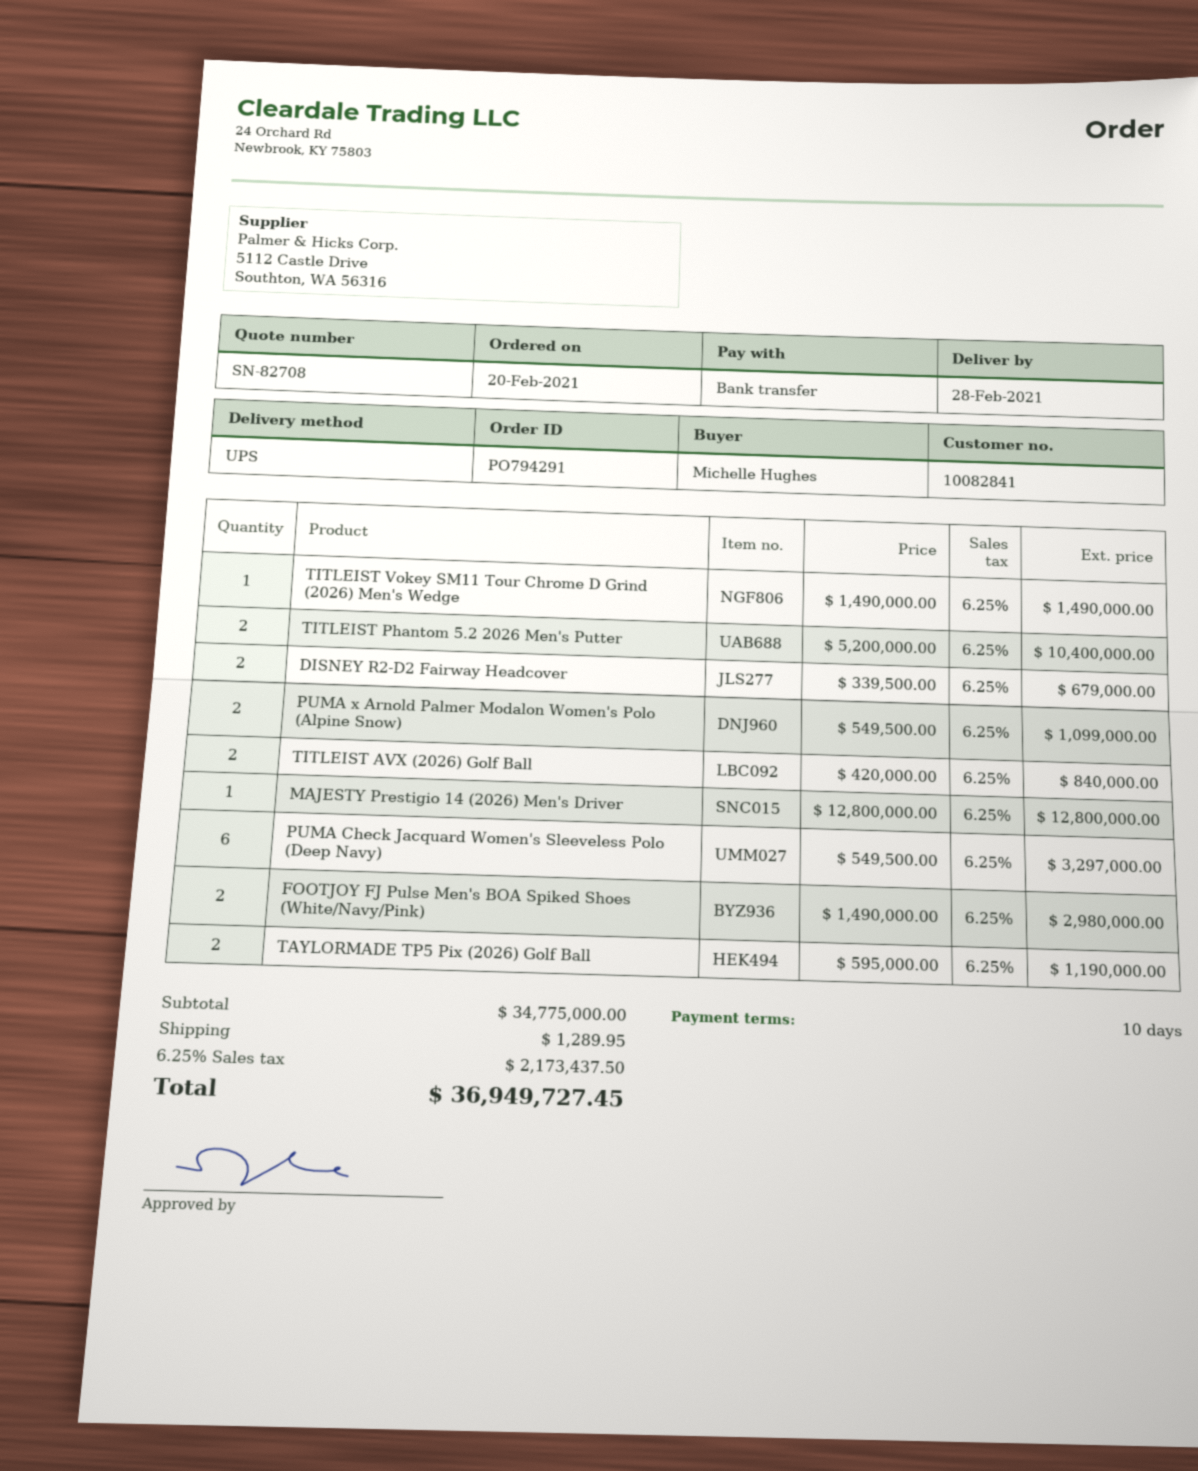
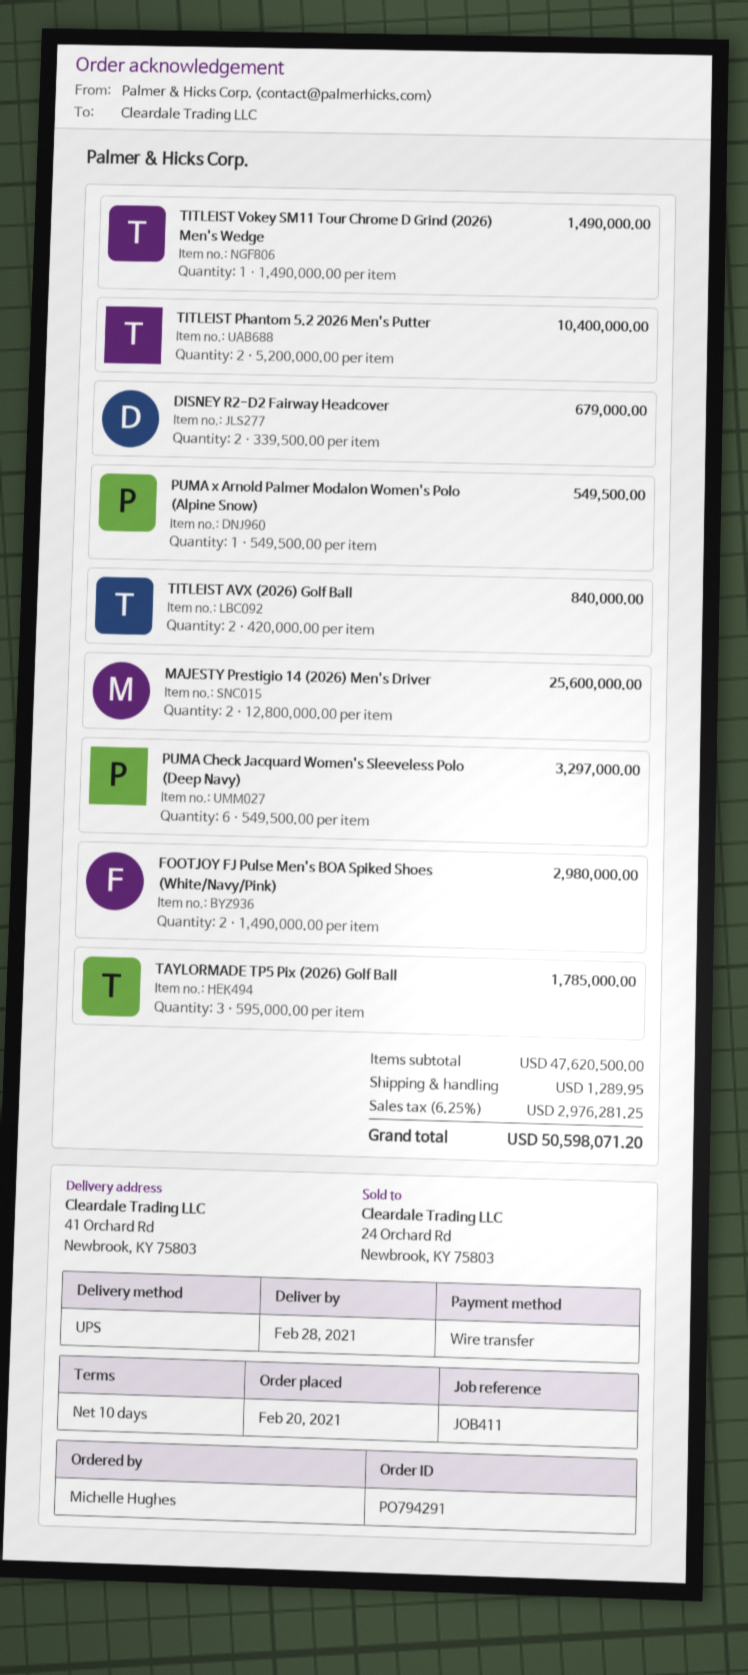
PUMA x Arnold Palmer Modalon Women's Polo (Alpine Snow): 2 x 549500.00 = 1099000.00 -> 1 x 549500.00 = 549500.00
MAJESTY Prestigio 14 (2026) Men's Driver: 1 x 12800000.00 = 12800000.00 -> 2 x 12800000.00 = 25600000.00
TAYLORMADE TP5 Pix (2026) Golf Ball: 2 x 595000.00 = 1190000.00 -> 3 x 595000.00 = 1785000.00
subtotal: 34775000.00 -> 47620500.00
tax: 6.25% = 2173437.50 -> 6.25% = 2976281.25
total: 36949727.45 -> 50598071.20

